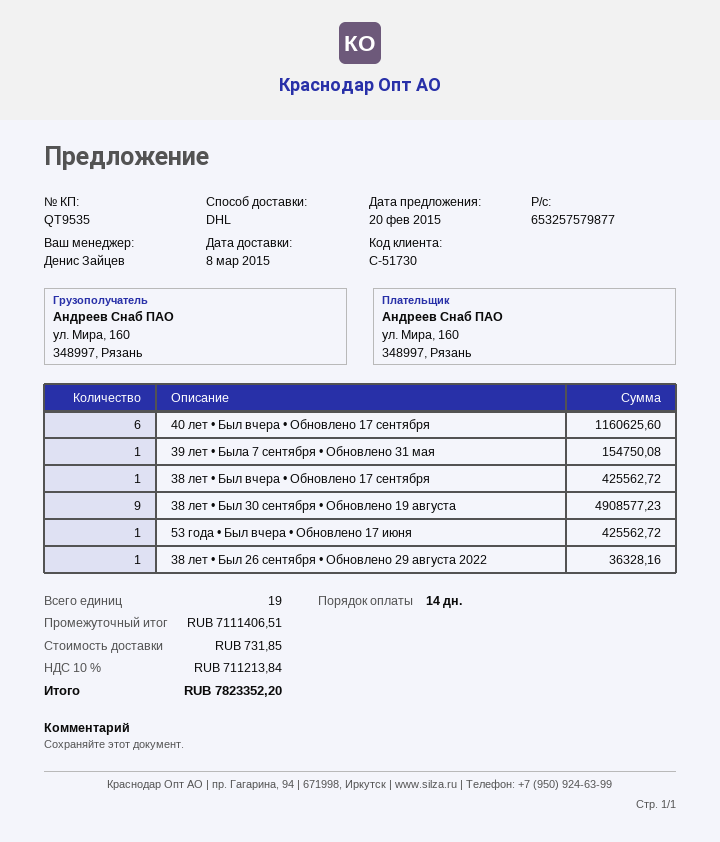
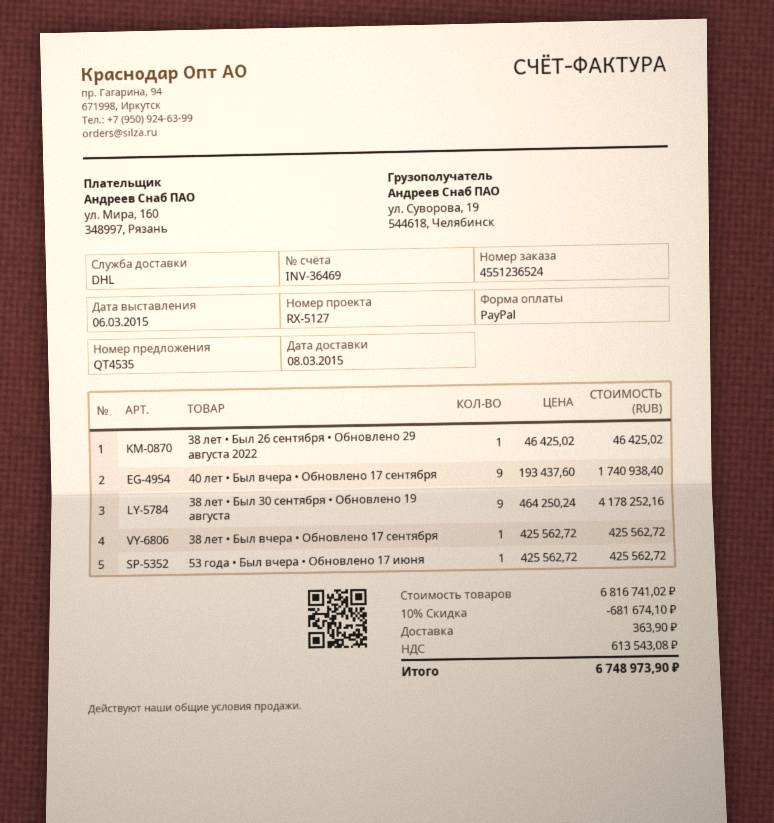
quote number: QT9535 -> QT4535
ship to: ул. Мира, 160, 348997, Рязань -> ул. Суворова, 19, 544618, Челябинск
40 лет • Был вчера • Обновлено 17 сентября: 6 for 1160625.60 -> 9 for 1740938.40
39 лет • Была 7 сентября • Обновлено 31 мая: 1 for 154750.08 -> none
38 лет • Был 30 сентября • Обновлено 19 августа: 9 for 4908577.23 -> 9 for 4178252.16
38 лет • Был 26 сентября • Обновлено 29 августа 2022: 1 for 36328.16 -> 1 for 46425.02
subtotal: 7111406.51 -> 6816741.02
discount: none -> 10% = 681674.10
shipping: 731.85 -> 363.90
tax: 711213.84 -> 613543.08
total: 7823352.20 -> 6748973.90

